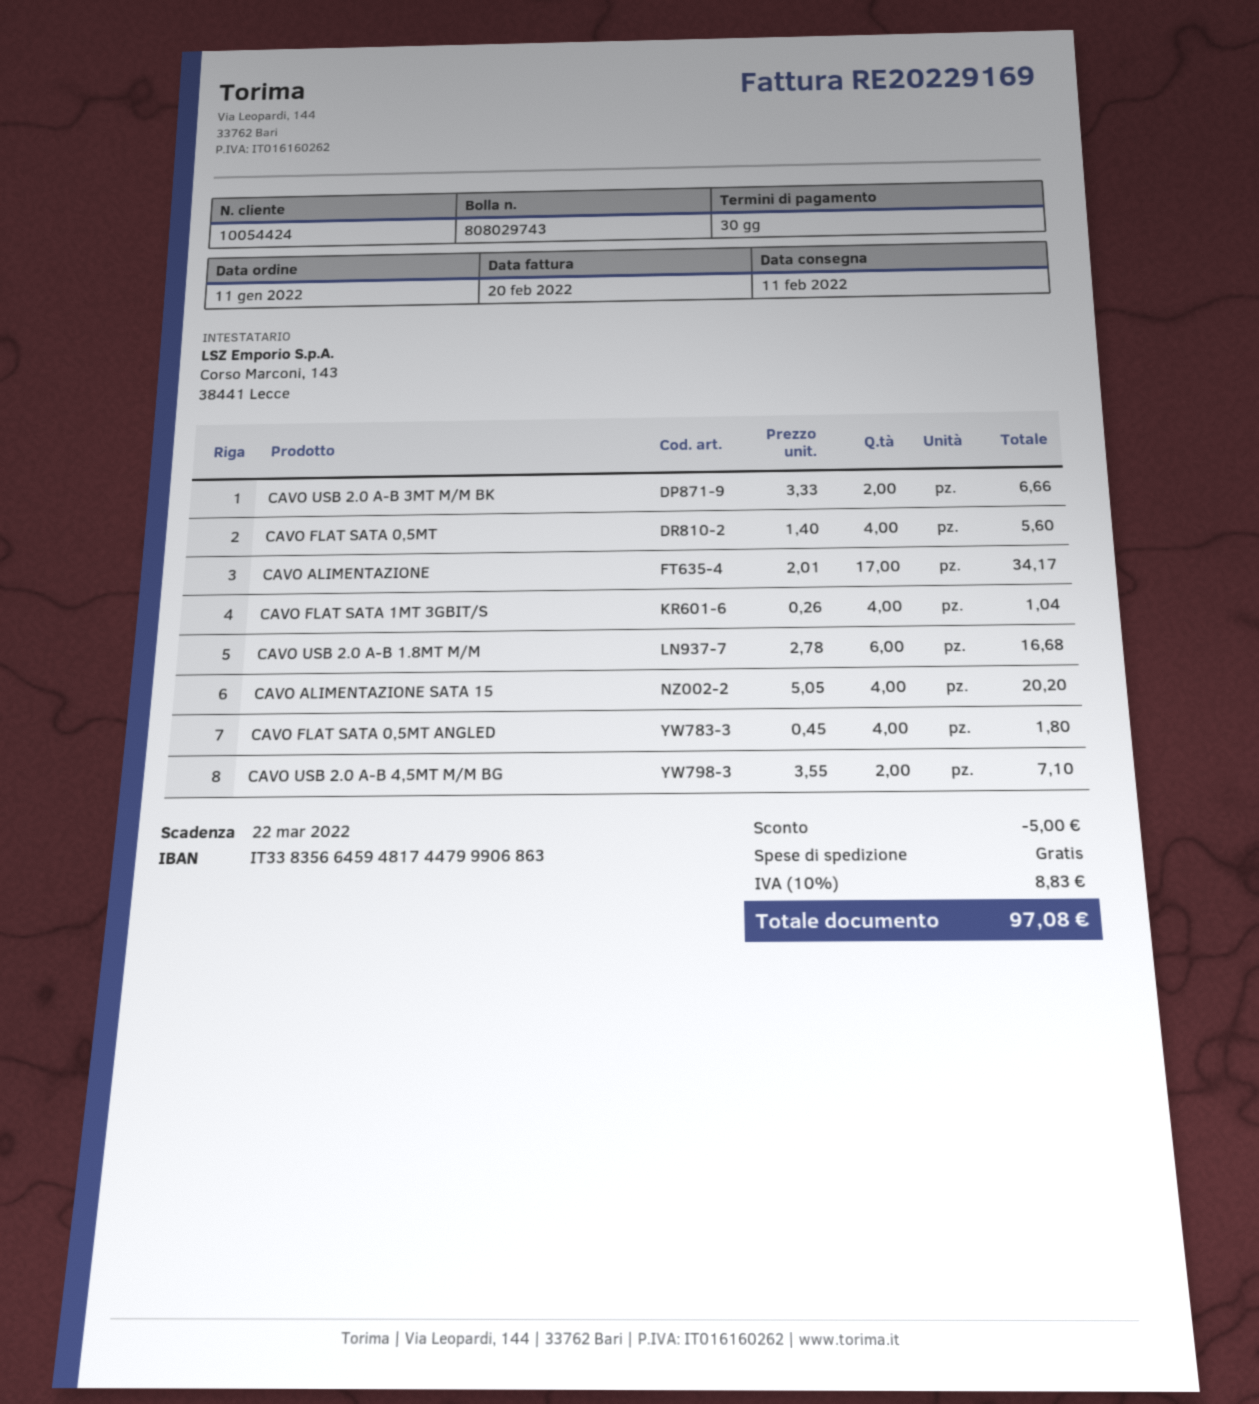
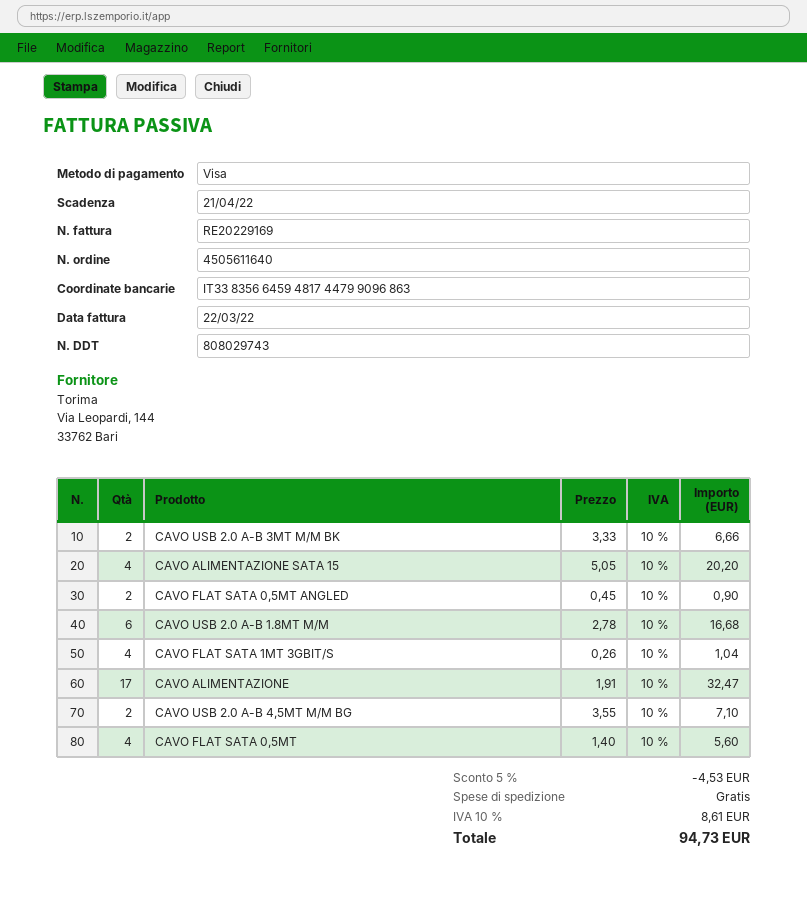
invoice date: 2022-02-20 -> 2022-03-22
due date: 2022-03-22 -> 2022-04-21
bank account: IT3383566459481744799906863 -> IT3383566459481744799096863
CAVO ALIMENTAZIONE: 17 x 2.01 = 34.17 -> 17 x 1.91 = 32.47
CAVO FLAT SATA 0,5MT ANGLED: 4 x 0.45 = 1.80 -> 2 x 0.45 = 0.90
discount: 5.00 -> 4.53
tax: 10% = 8.83 -> 10% = 8.61
total: 97.08 -> 94.73

